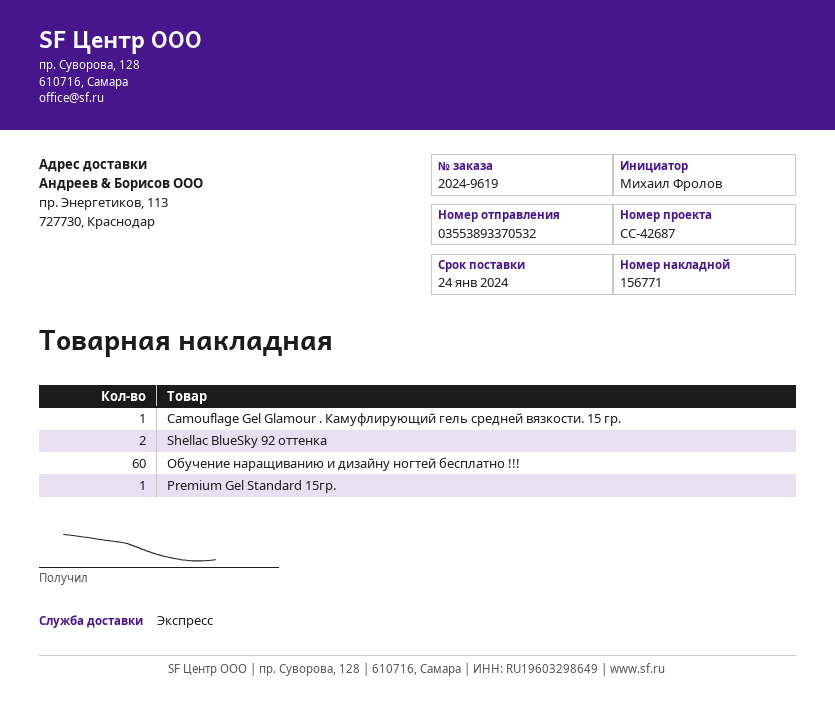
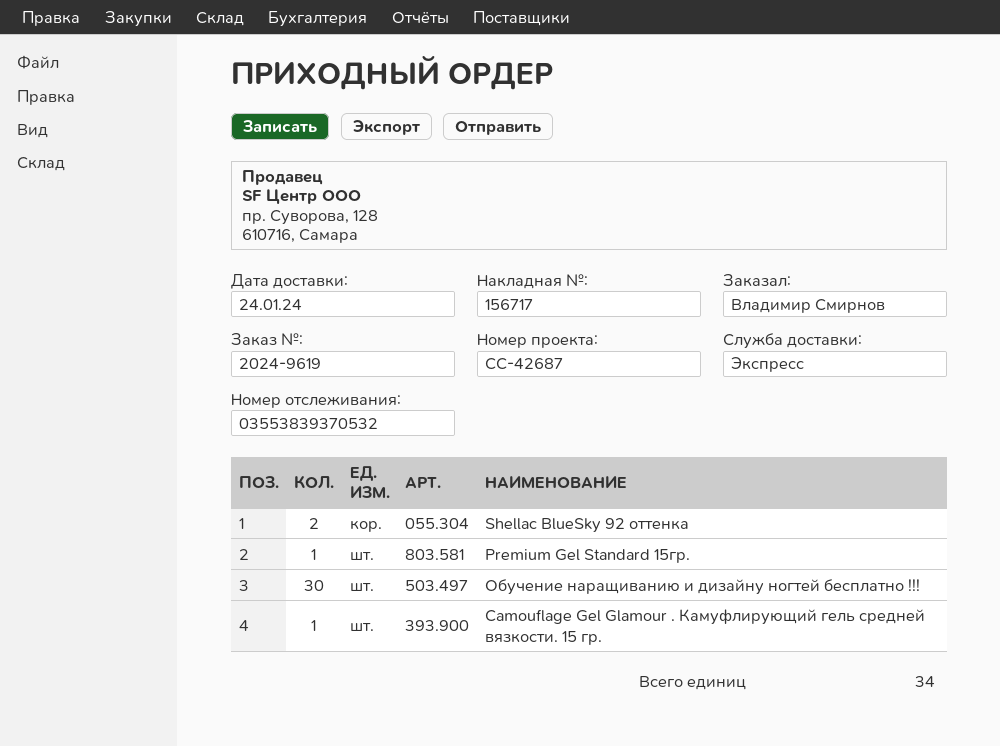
delivery note number: 156771 -> 156717
ordered by: Михаил Фролов -> Владимир Смирнов
tracking number: 03553893370532 -> 03553839370532
Обучение наращиванию и дизайну ногтей бесплатно !!!: 60 -> 30

